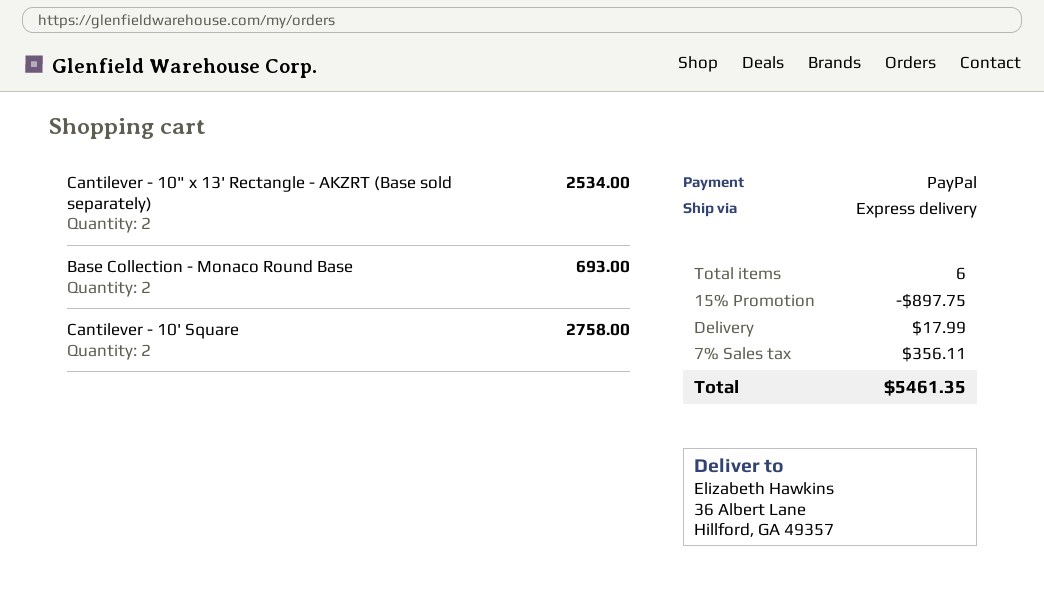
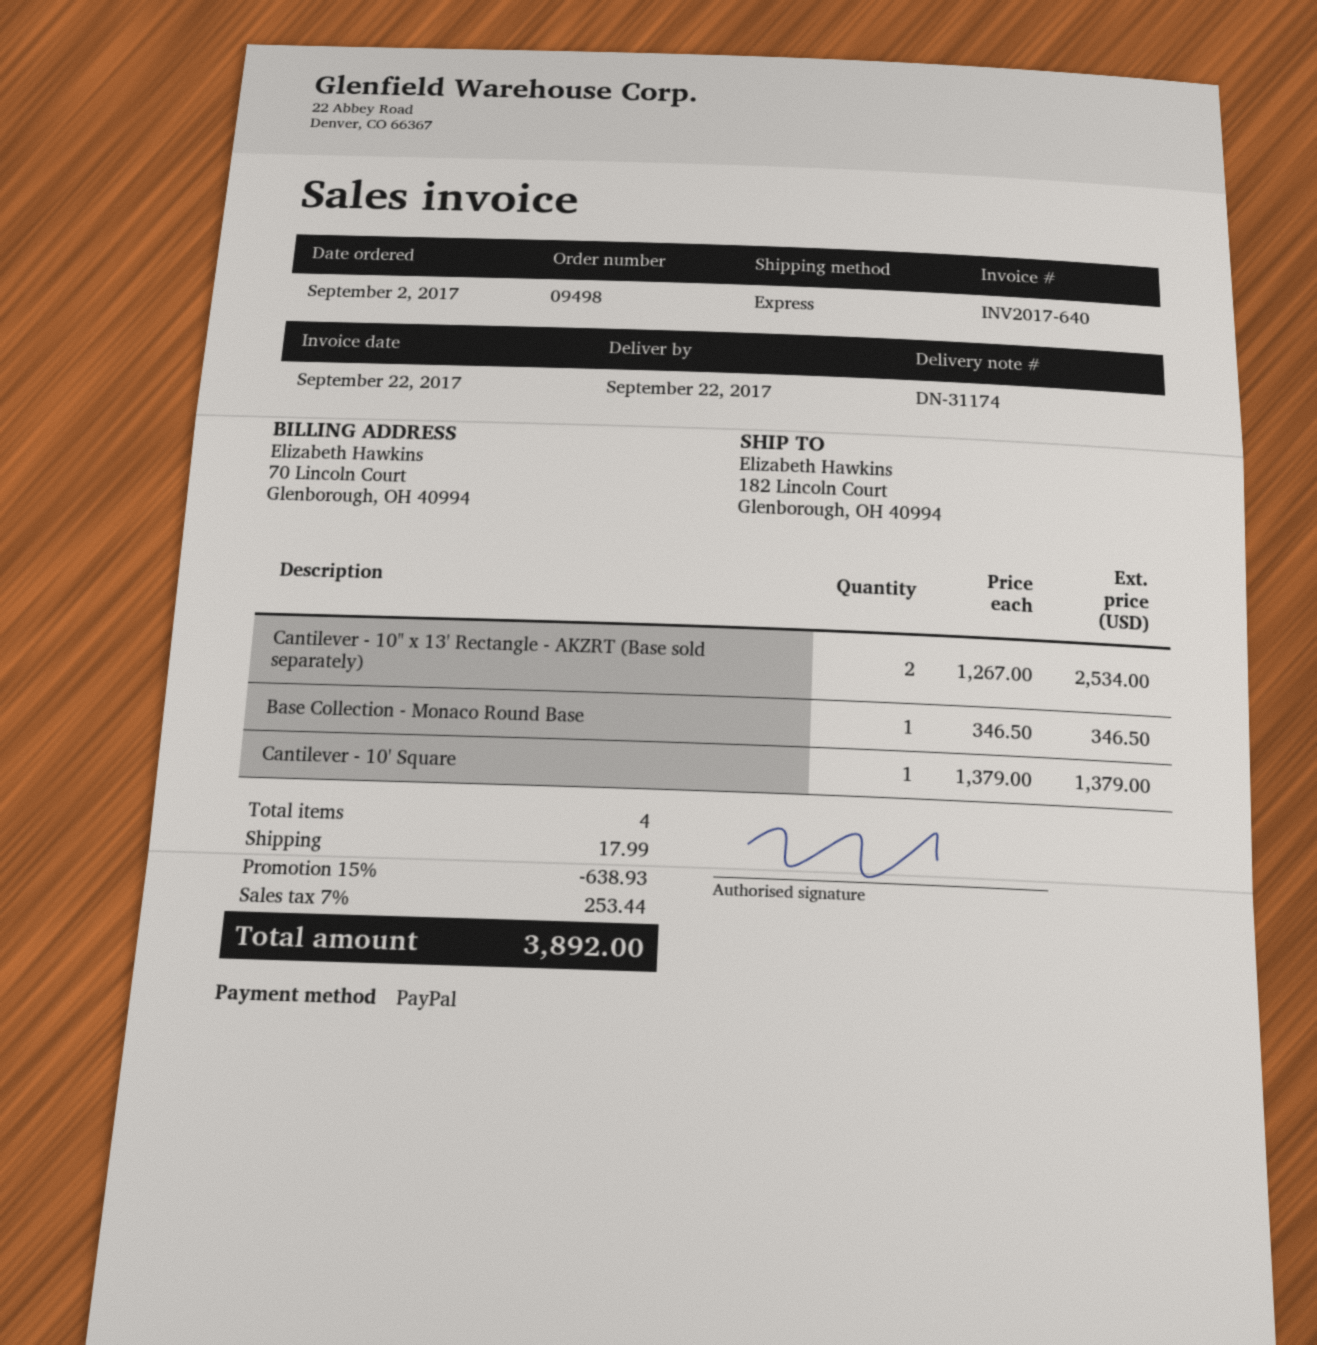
ship to: 36 Albert Lane, Hillford, GA 49357 -> 182 Lincoln Court, Glenborough, OH 40994
Base Collection - Monaco Round Base: 2 for 693.00 -> 1 for 346.50
Cantilever - 10' Square: 2 for 2758.00 -> 1 for 1379.00
total quantity: 6 -> 4
discount: 15% = 897.75 -> 15% = 638.93
tax: 7% = 356.11 -> 7% = 253.44
total: 5461.35 -> 3892.00

